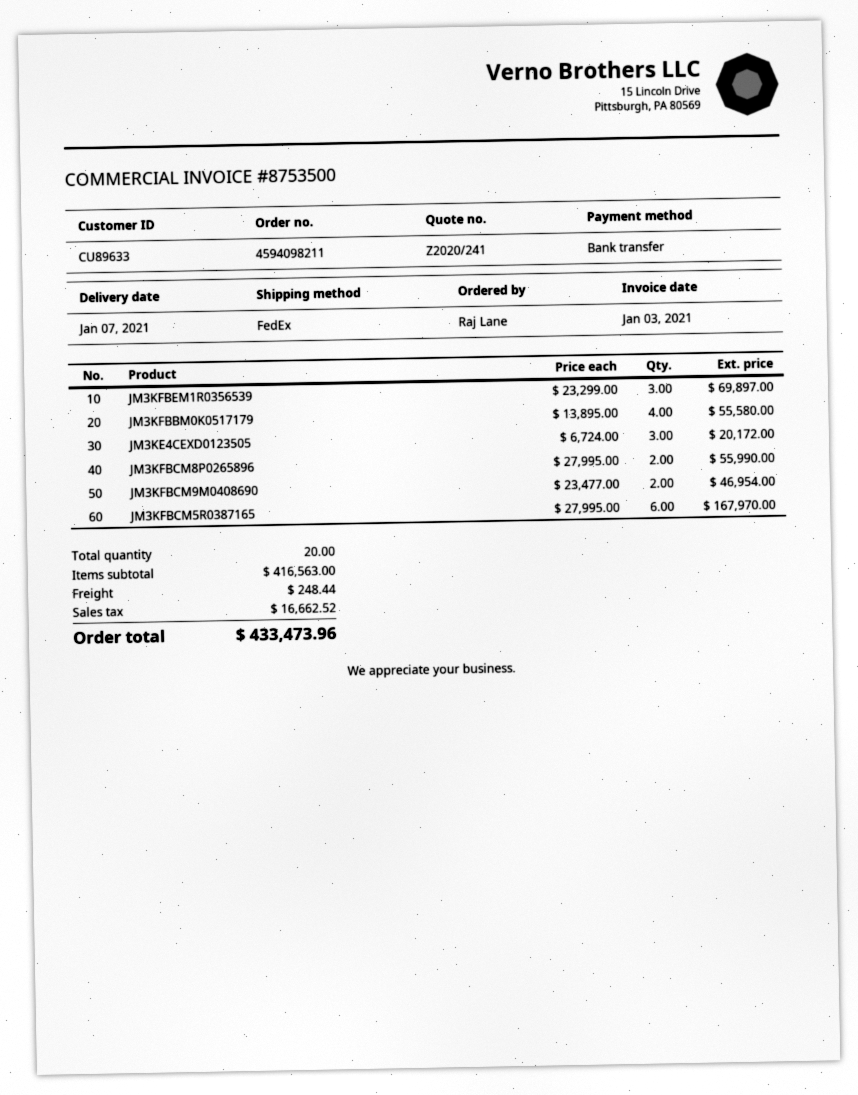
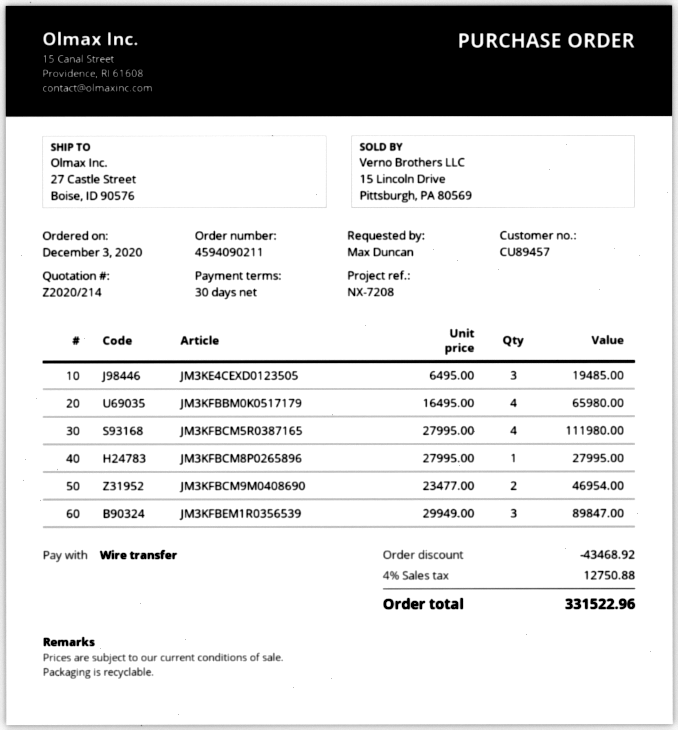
quote number: Z2020/241 -> Z2020/214
order number: 4594098211 -> 4594090211
customer number: CU89633 -> CU89457
ordered by: Raj Lane -> Max Duncan
JM3KFBEM1R0356539: 3 x 23299.00 = 69897.00 -> 3 x 29949.00 = 89847.00
JM3KFBBM0K0517179: 4 x 13895.00 = 55580.00 -> 4 x 16495.00 = 65980.00
JM3KE4CEXD0123505: 3 x 6724.00 = 20172.00 -> 3 x 6495.00 = 19485.00
JM3KFBCM8P0265896: 2 x 27995.00 = 55990.00 -> 1 x 27995.00 = 27995.00
JM3KFBCM5R0387165: 6 x 27995.00 = 167970.00 -> 4 x 27995.00 = 111980.00
discount: none -> 43468.92
shipping: 248.44 -> none
tax: 16662.52 -> 12750.88
total: 433473.96 -> 331522.96

